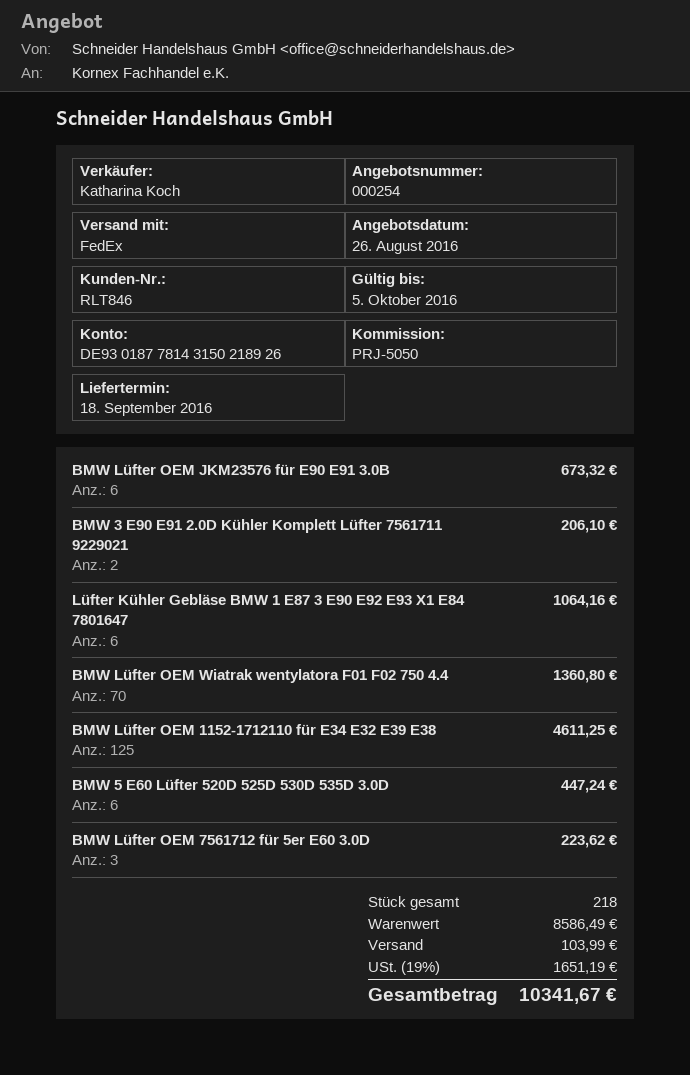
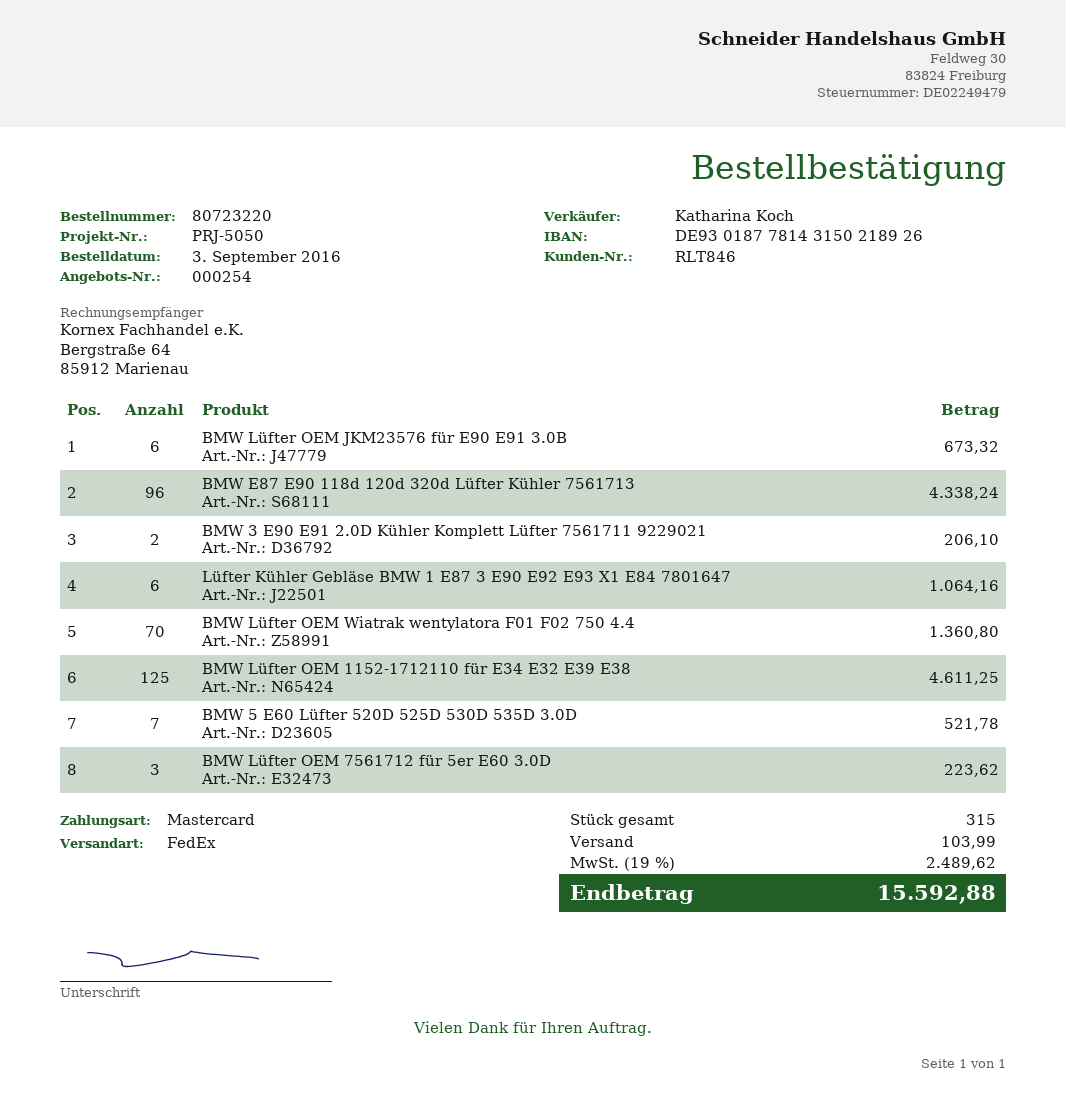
BMW 5 E60 Lüfter 520D 525D 530D 535D 3.0D: 6 for 447.24 -> 7 for 521.78
BMW E87 E90 118d 120d 320d Lüfter Kühler 7561713: none -> 96 for 4338.24
total quantity: 218 -> 315
tax: 19% = 1651.19 -> 19% = 2489.62
total: 10341.67 -> 15592.88

